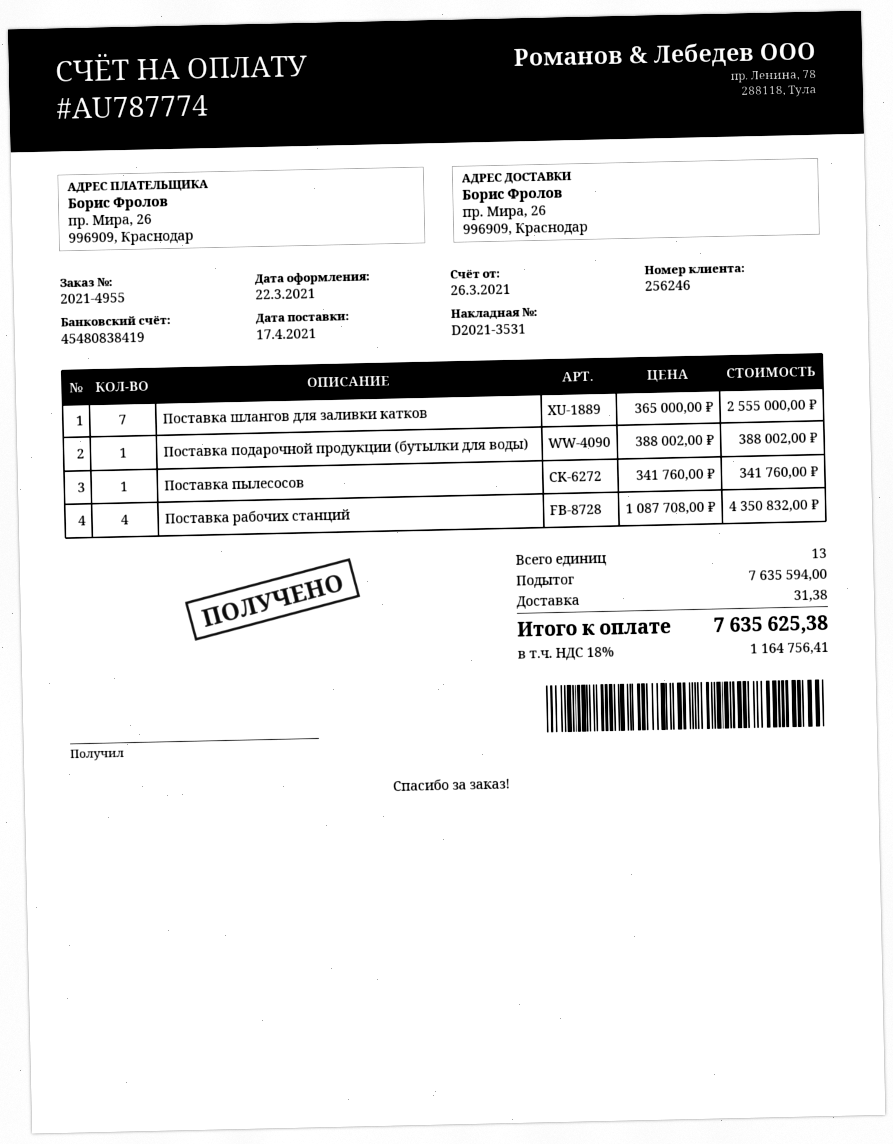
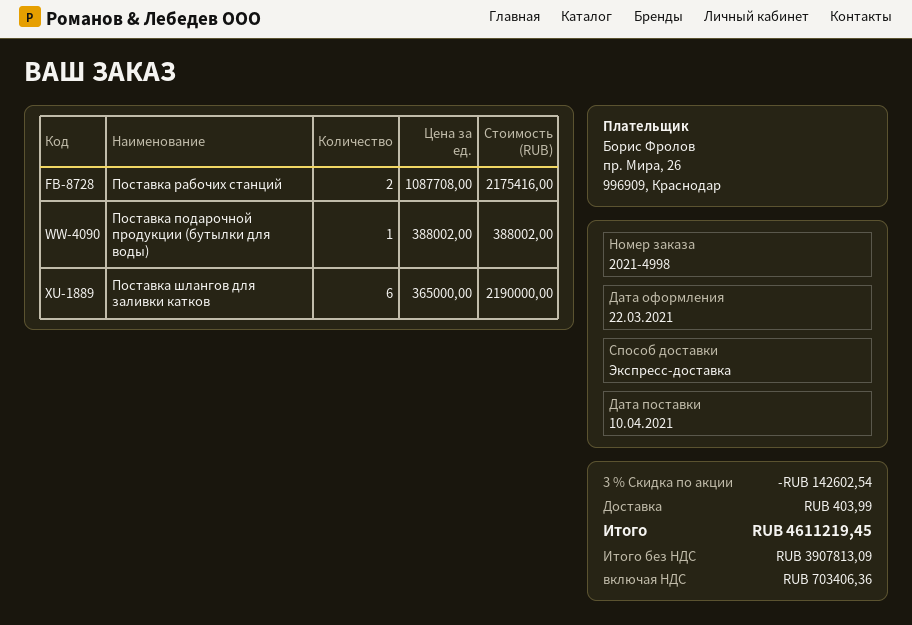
order number: 2021-4955 -> 2021-4998
delivery date: 2021-04-17 -> 2021-04-10
Поставка шлангов для заливки катков: 7 x 365000.00 = 2555000.00 -> 6 x 365000.00 = 2190000.00
Поставка пылесосов: 1 x 341760.00 = 341760.00 -> none
Поставка рабочих станций: 4 x 1087708.00 = 4350832.00 -> 2 x 1087708.00 = 2175416.00
discount: none -> 3% = 142602.54
shipping: 31.38 -> 403.99
tax: 1164756.41 -> 703406.36
total: 7635625.38 -> 4611219.45

